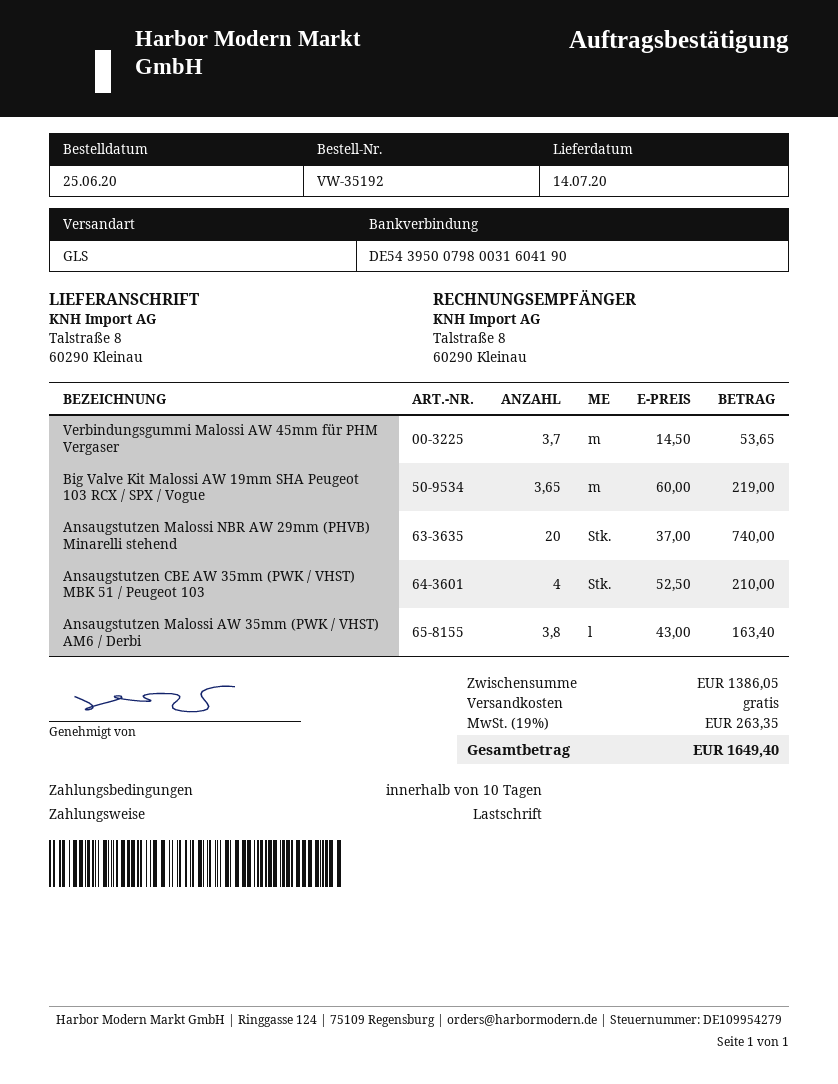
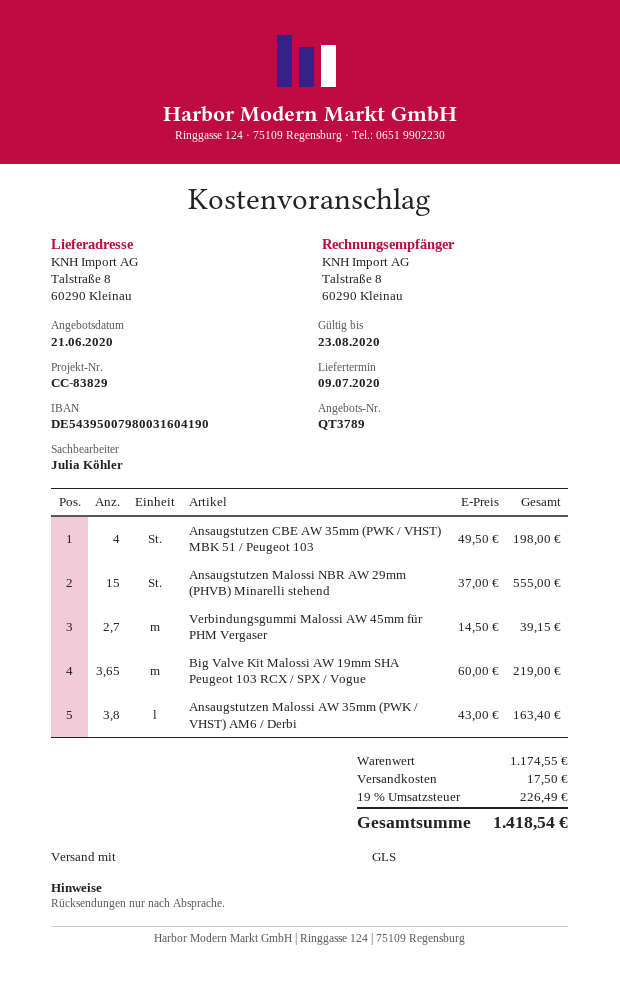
delivery date: 2020-07-14 -> 2020-07-09
Verbindungsgummi Malossi AW 45mm für PHM Vergaser: 3.7 x 14.50 = 53.65 -> 2.7 x 14.50 = 39.15
Ansaugstutzen Malossi NBR AW 29mm (PHVB) Minarelli stehend: 20 x 37.00 = 740.00 -> 15 x 37.00 = 555.00
Ansaugstutzen CBE AW 35mm (PWK / VHST) MBK 51 / Peugeot 103: 4 x 52.50 = 210.00 -> 4 x 49.50 = 198.00
subtotal: 1386.05 -> 1174.55
shipping: 0.00 -> 17.50
tax: 19% = 263.35 -> 19% = 226.49
total: 1649.40 -> 1418.54

